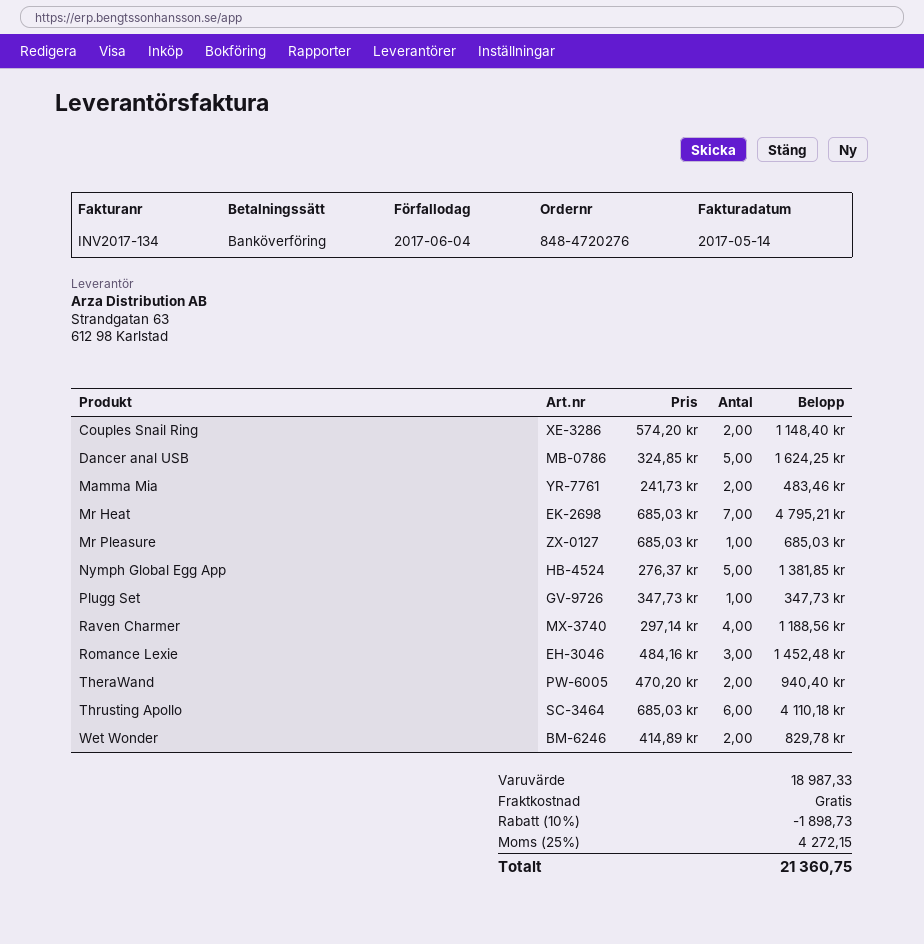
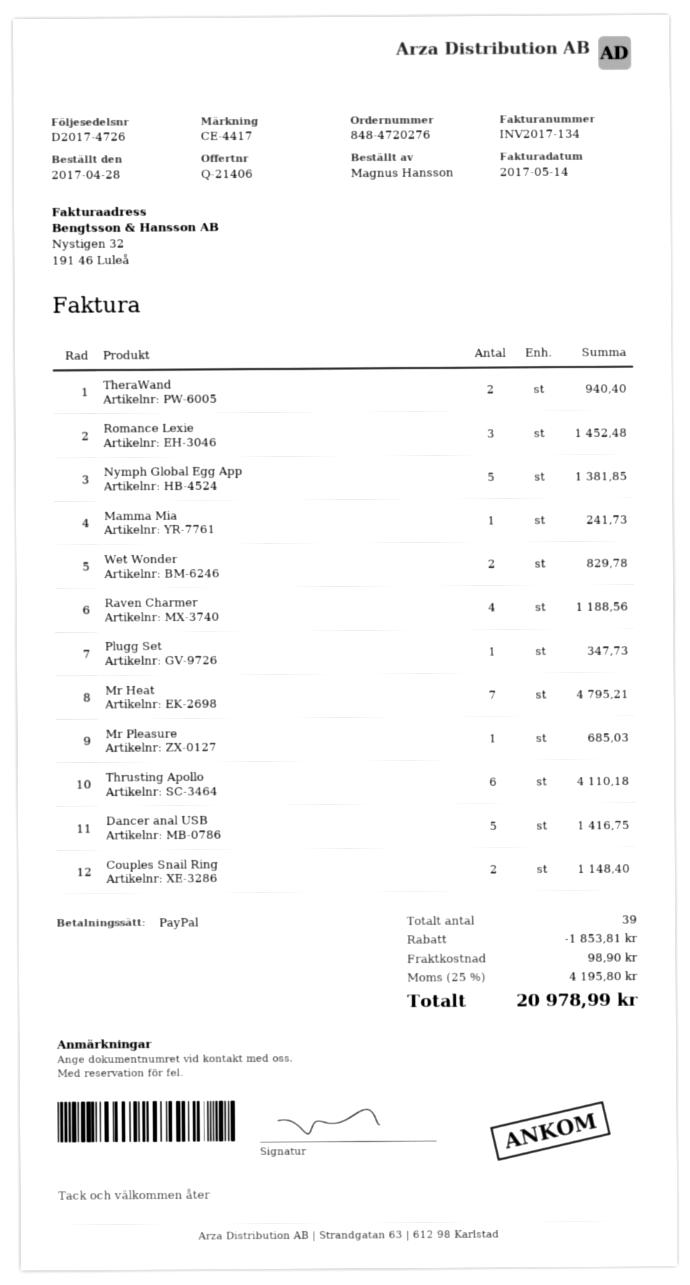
payment method: bank transfer -> PayPal
Dancer anal USB: 5 for 1624.25 -> 5 for 1416.75
Mamma Mia: 2 for 483.46 -> 1 for 241.73
discount: 1898.73 -> 1853.81
shipping: 0.00 -> 98.90
tax: 25% = 4272.15 -> 25% = 4195.80
total: 21360.75 -> 20978.99

